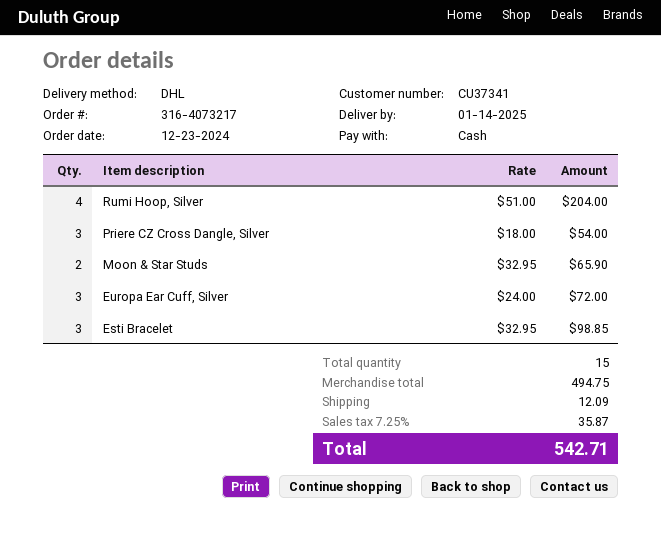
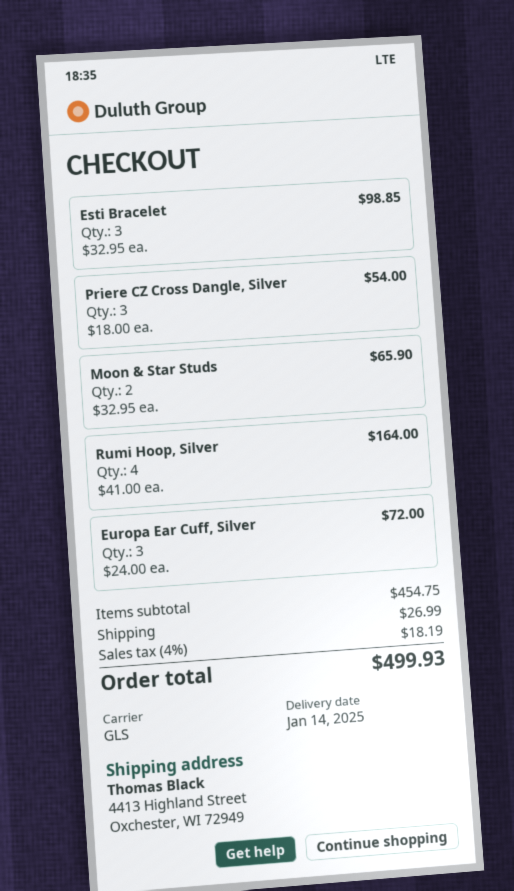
shipping method: DHL -> GLS
Rumi Hoop, Silver: 4 x 51.00 = 204.00 -> 4 x 41.00 = 164.00
subtotal: 494.75 -> 454.75
shipping: 12.09 -> 26.99
tax: 7.25% = 35.87 -> 4% = 18.19
total: 542.71 -> 499.93

